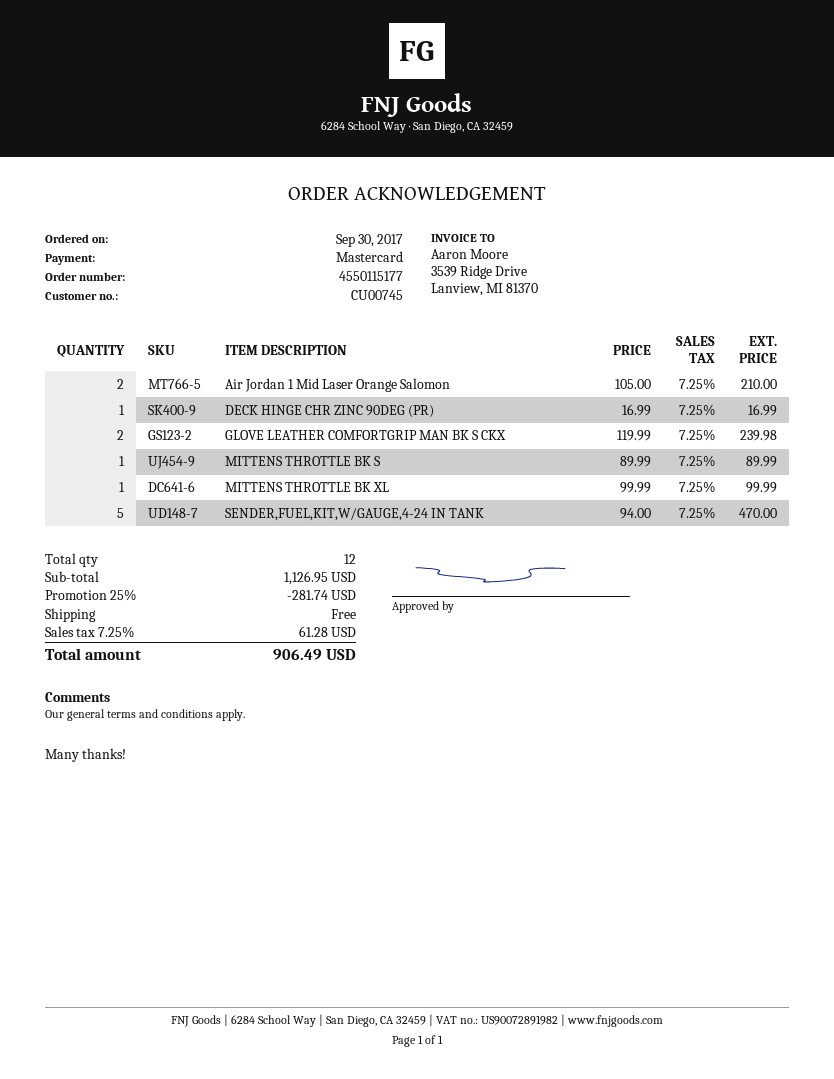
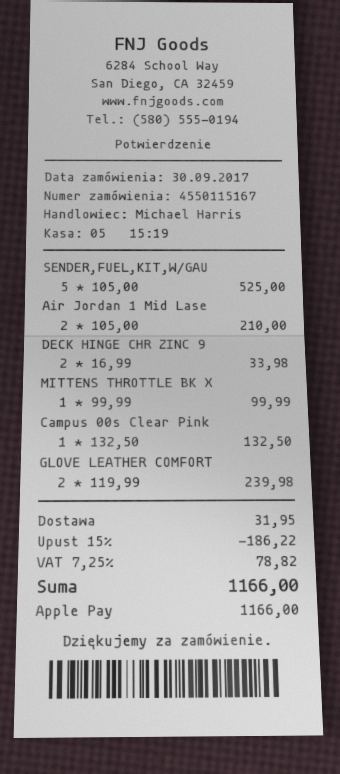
order number: 4550115177 -> 4550115167
payment method: Mastercard -> Apple Pay
DECK HINGE CHR ZINC 90DEG (PR): 1 x 16.99 = 16.99 -> 2 x 16.99 = 33.98
MITTENS THROTTLE BK S: 1 x 89.99 = 89.99 -> none
SENDER,FUEL,KIT,W/GAUGE,4-24 IN TANK: 5 x 94.00 = 470.00 -> 5 x 105.00 = 525.00
Campus 00s Clear Pink: none -> 1 x 132.50 = 132.50
discount: 25% = 281.74 -> 15% = 186.22
shipping: 0.00 -> 31.95
tax: 7.25% = 61.28 -> 7.25% = 78.82
total: 906.49 -> 1166.00

